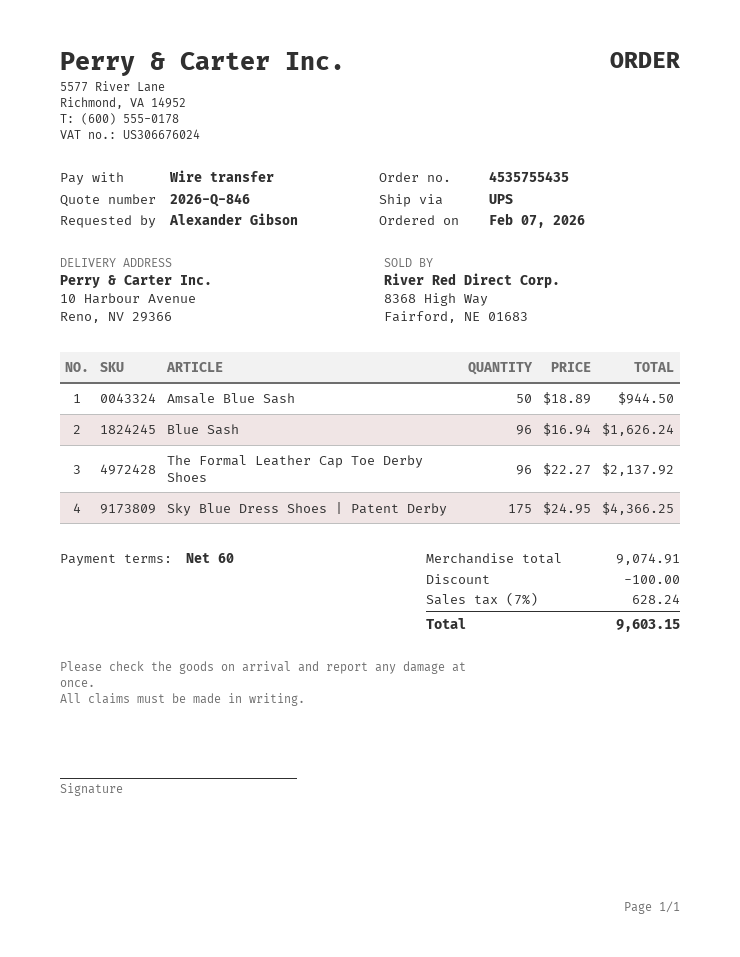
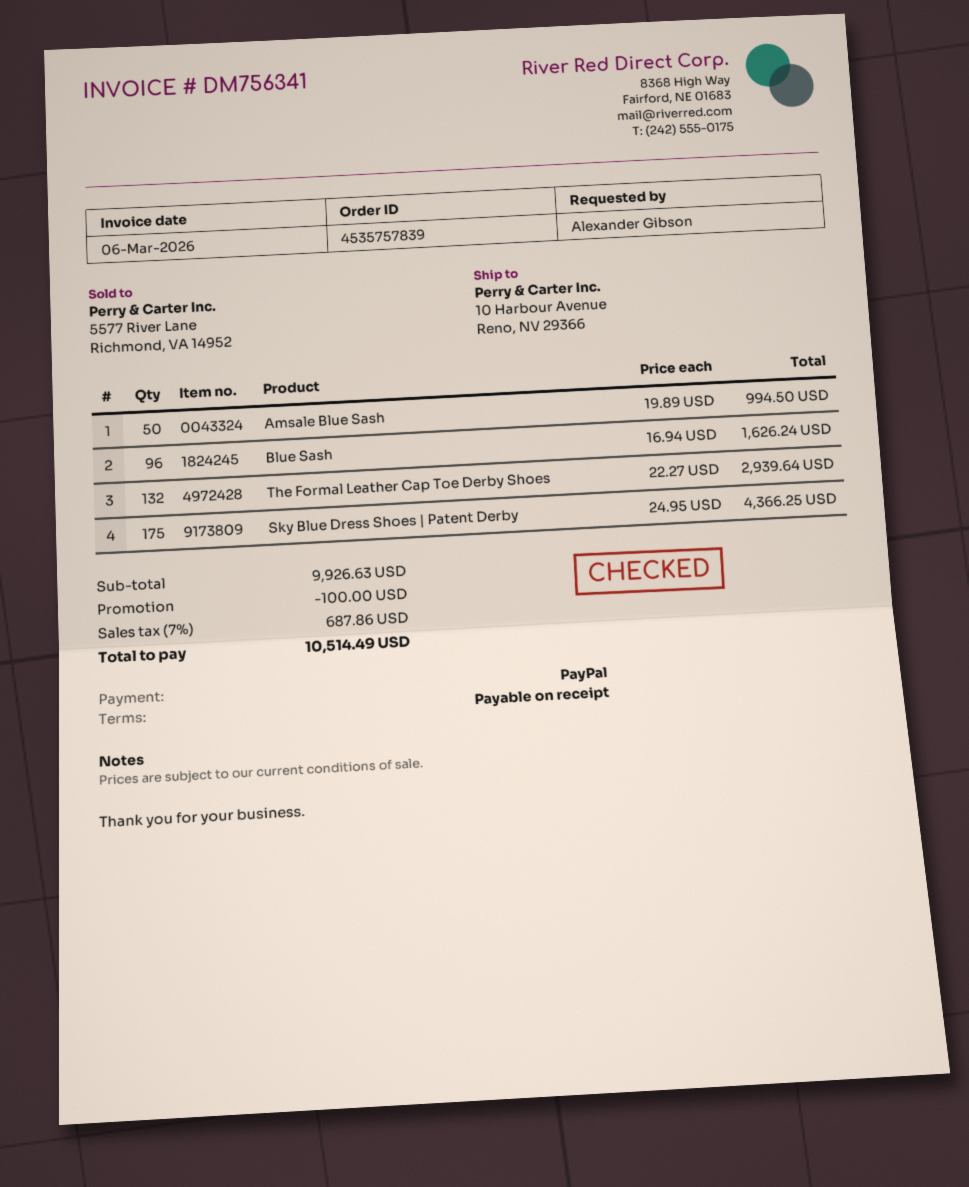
order number: 4535755435 -> 4535757839
payment terms: 60 days -> on receipt
payment method: bank transfer -> PayPal
Amsale Blue Sash: 50 x 18.89 = 944.50 -> 50 x 19.89 = 994.50
The Formal Leather Cap Toe Derby Shoes: 96 x 22.27 = 2137.92 -> 132 x 22.27 = 2939.64
subtotal: 9074.91 -> 9926.63
tax: 7% = 628.24 -> 7% = 687.86
total: 9603.15 -> 10514.49

